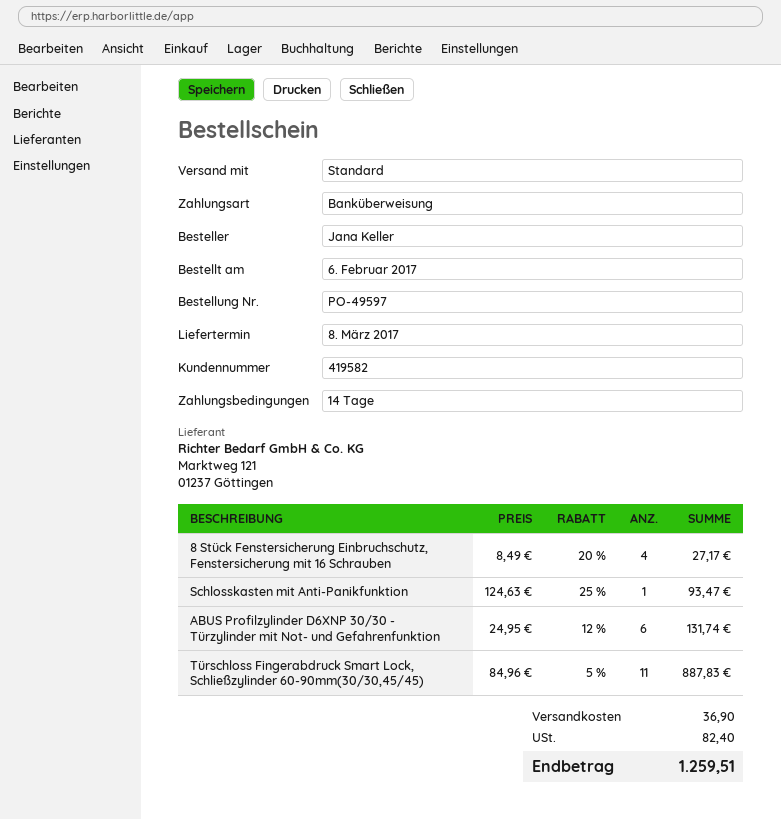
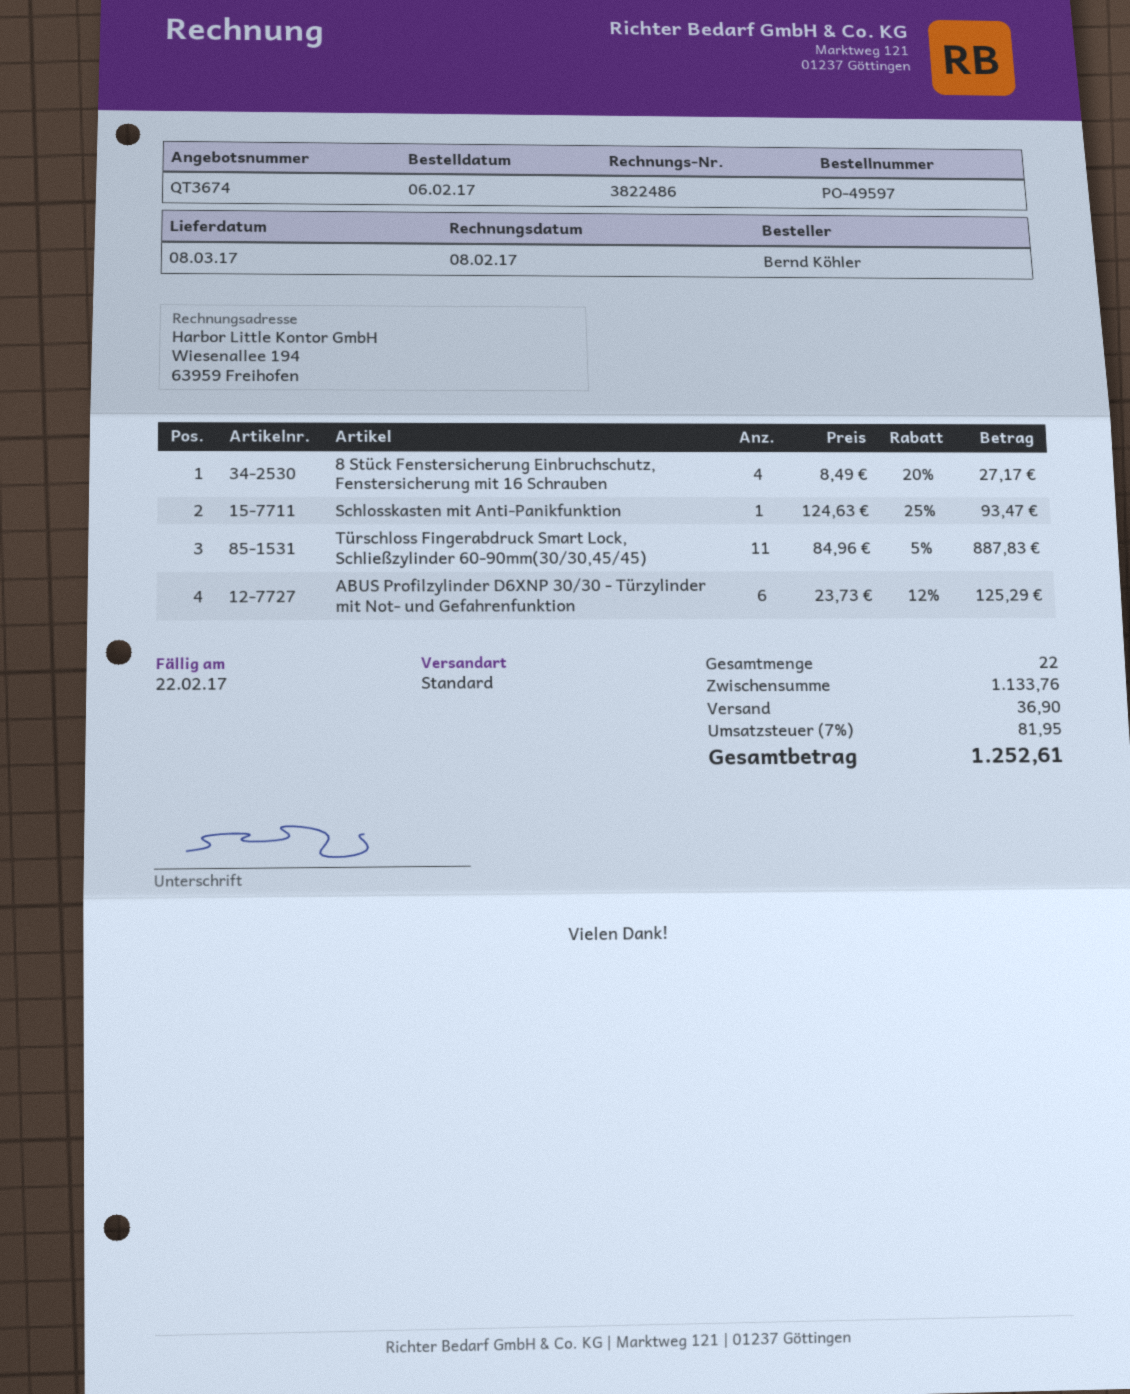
ordered by: Jana Keller -> Bernd Köhler
ABUS Profilzylinder D6XNP 30/30 - Türzylinder mit Not- und Gefahrenfunktion: 6 x 24.95 - 12% = 131.74 -> 6 x 23.73 - 12% = 125.29
tax: 82.40 -> 81.95
total: 1259.51 -> 1252.61

